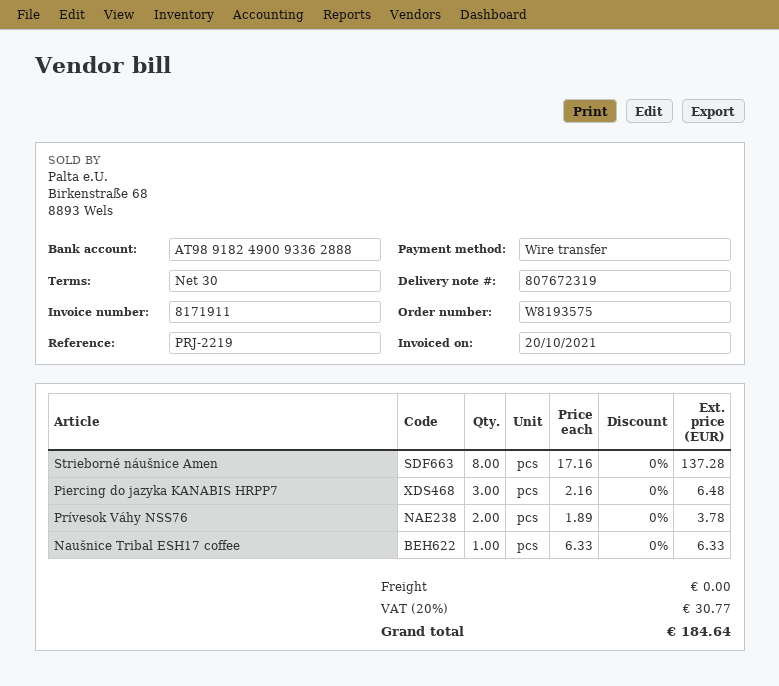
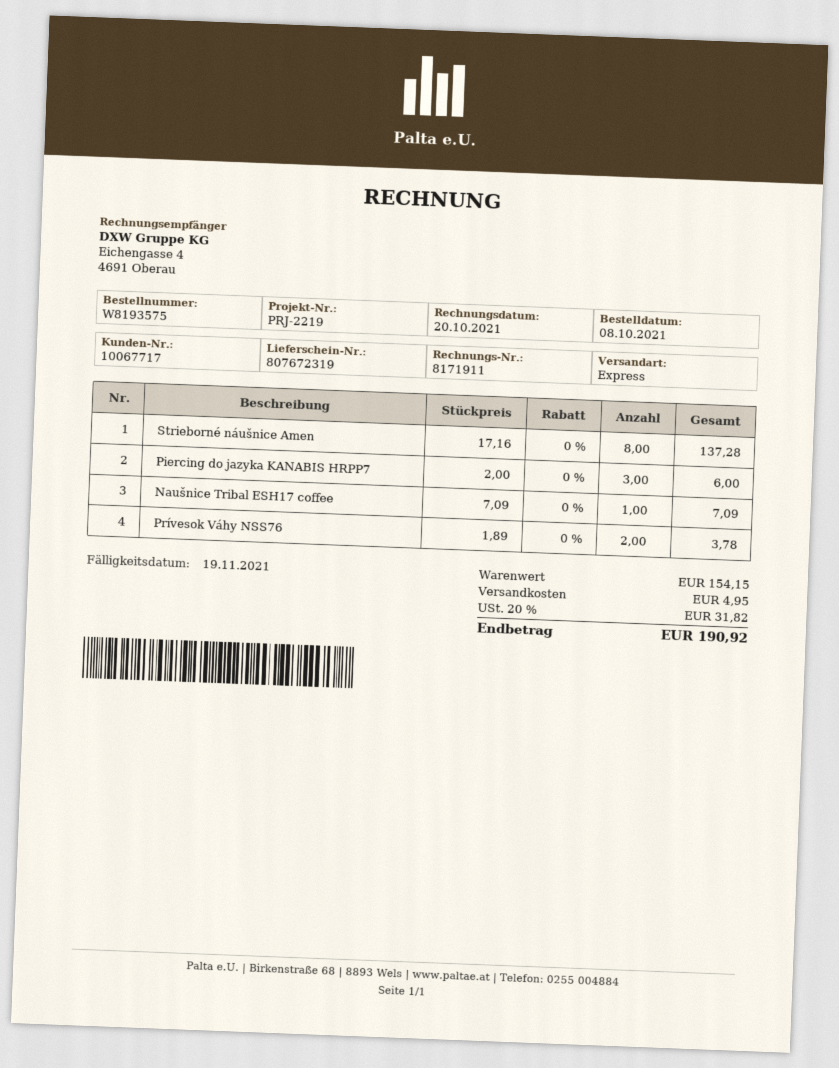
Piercing do jazyka KANABIS HRPP7: 3 x 2.16 = 6.48 -> 3 x 2.00 = 6.00
Naušnice Tribal ESH17 coffee: 1 x 6.33 = 6.33 -> 1 x 7.09 = 7.09
shipping: 0.00 -> 4.95
tax: 20% = 30.77 -> 20% = 31.82
total: 184.64 -> 190.92

